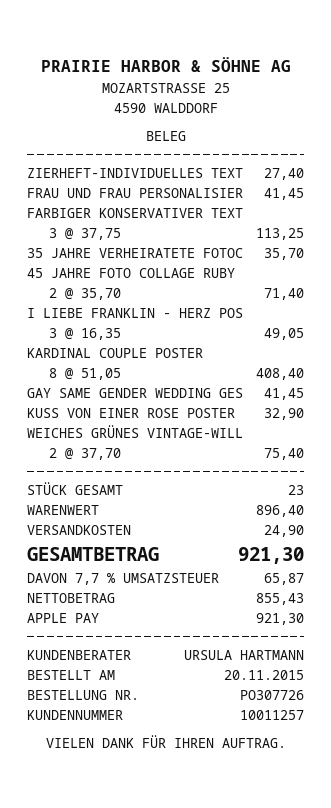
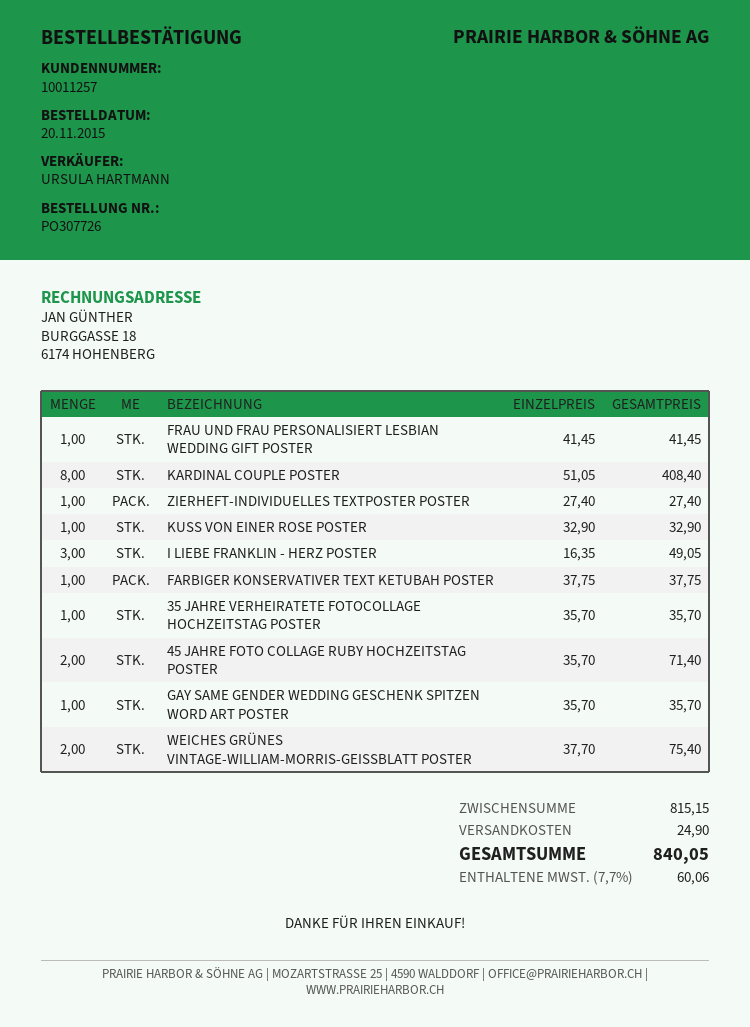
FARBIGER KONSERVATIVER TEXT: 3 x 37.75 = 113.25 -> 1 x 37.75 = 37.75
GAY SAME GENDER WEDDING GES: 1 x 41.45 = 41.45 -> 1 x 35.70 = 35.70
subtotal: 896.40 -> 815.15
tax: 7.7% = 65.87 -> 7.7% = 60.06
total: 921.30 -> 840.05

